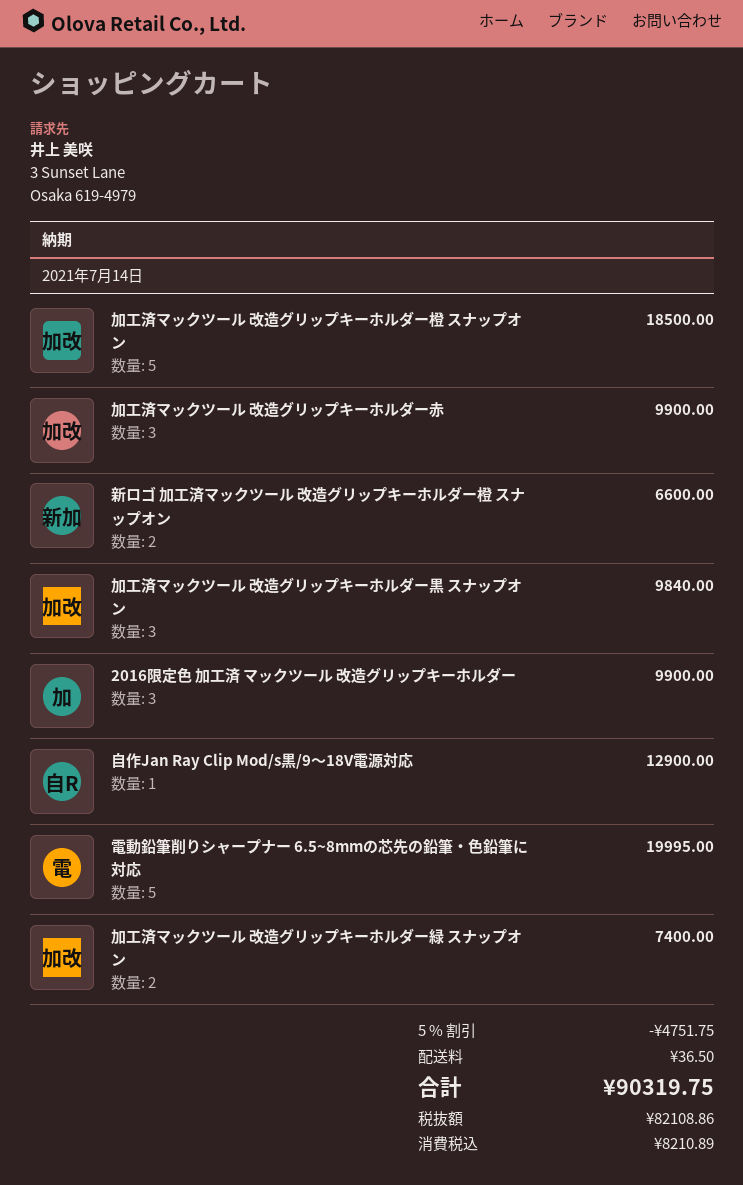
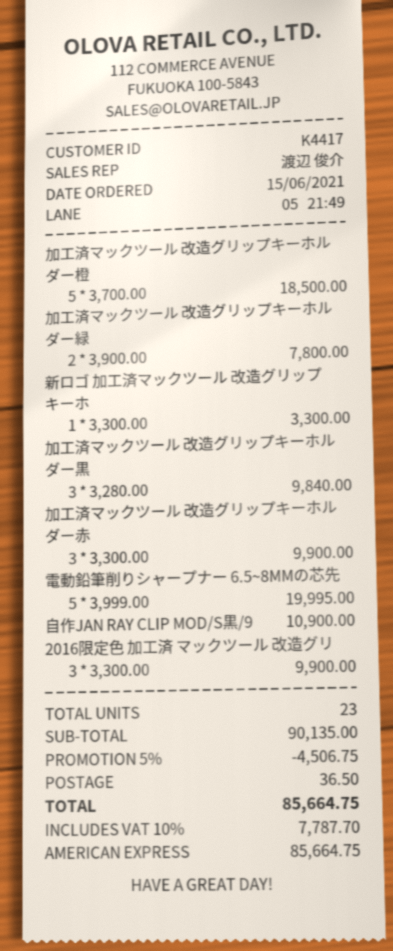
新ロゴ 加工済マックツール 改造グリップキーホルダー橙 スナップオン: 2 for 6600.00 -> 1 for 3300.00
自作Jan Ray Clip Mod/s黒/9〜18V電源対応: 1 for 12900.00 -> 1 for 10900.00
加工済マックツール 改造グリップキーホルダー緑 スナップオン: 2 for 7400.00 -> 2 for 7800.00
discount: 5% = 4751.75 -> 5% = 4506.75
tax: 8210.89 -> 7787.70
total: 90319.75 -> 85664.75

